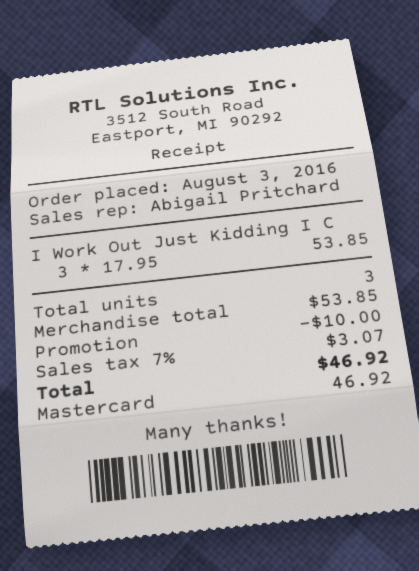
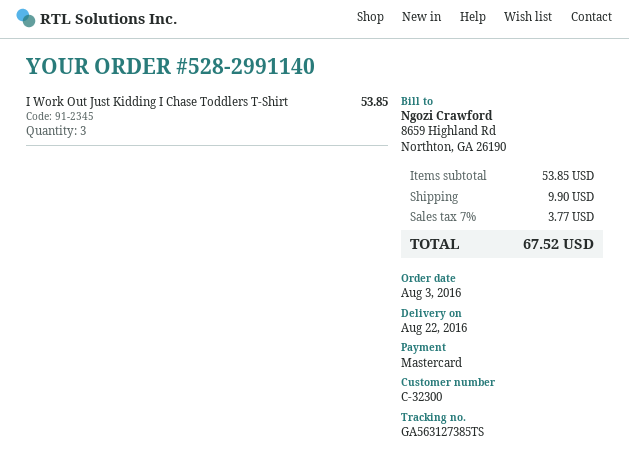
discount: 10.00 -> none
shipping: none -> 9.90
tax: 7% = 3.07 -> 7% = 3.77
total: 46.92 -> 67.52

